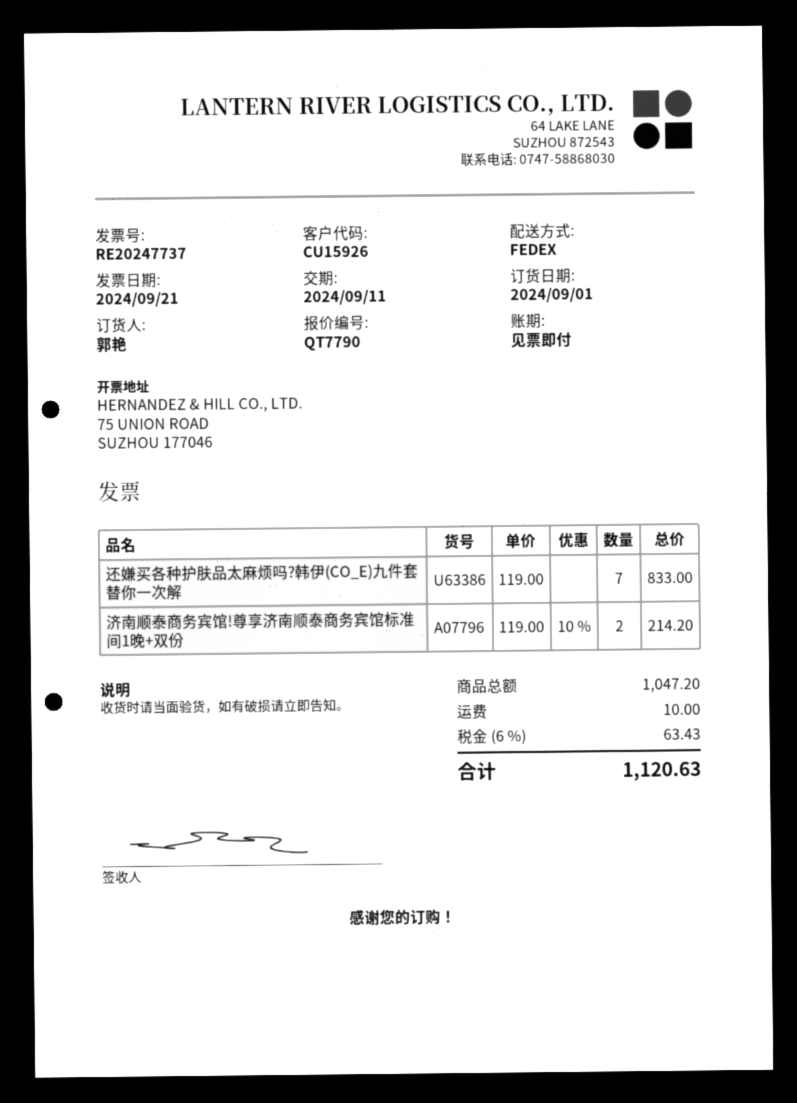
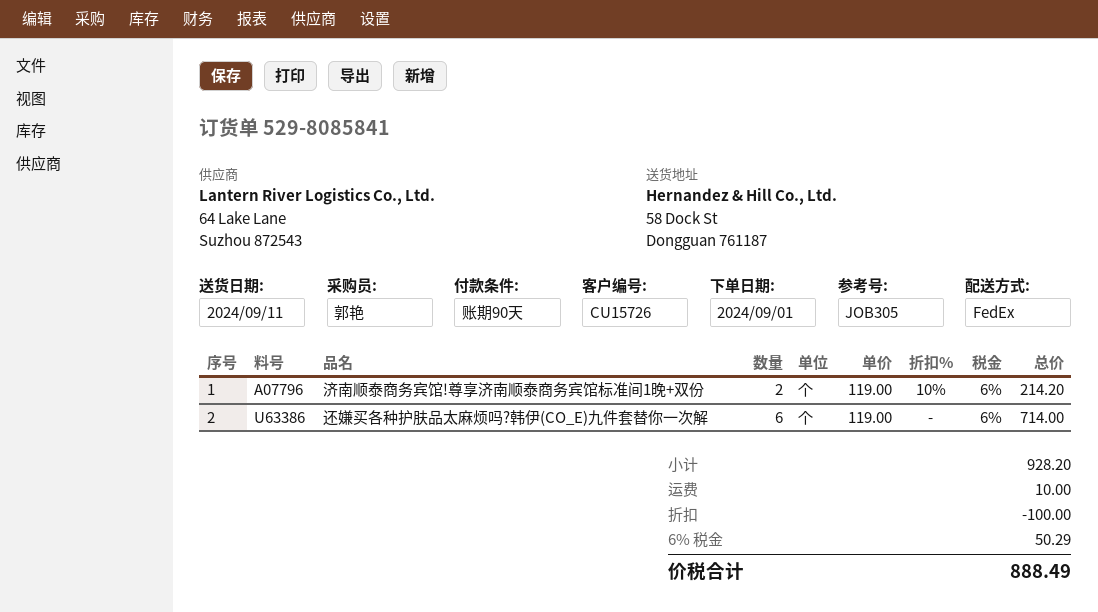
payment terms: on receipt -> 90 days
customer number: CU15926 -> CU15726
还嫌买各种护肤品太麻烦吗?韩伊(CO_E)九件套替你一次解: 7 x 119.00 = 833.00 -> 6 x 119.00 = 714.00
subtotal: 1047.20 -> 928.20
discount: none -> 100.00
tax: 6% = 63.43 -> 6% = 50.29
total: 1120.63 -> 888.49

